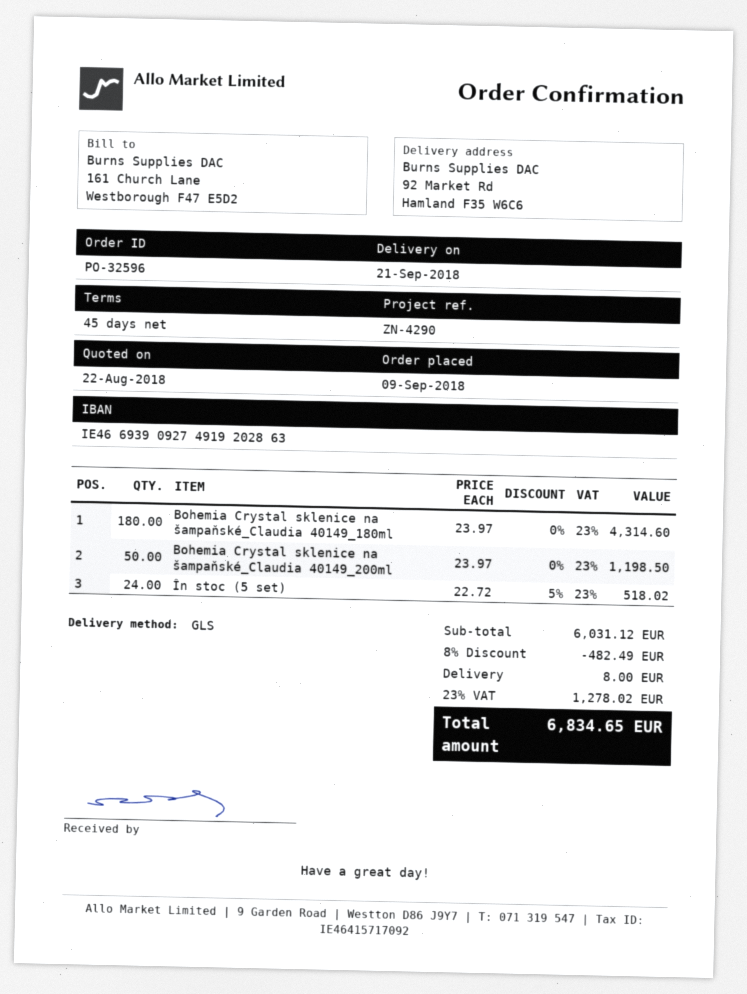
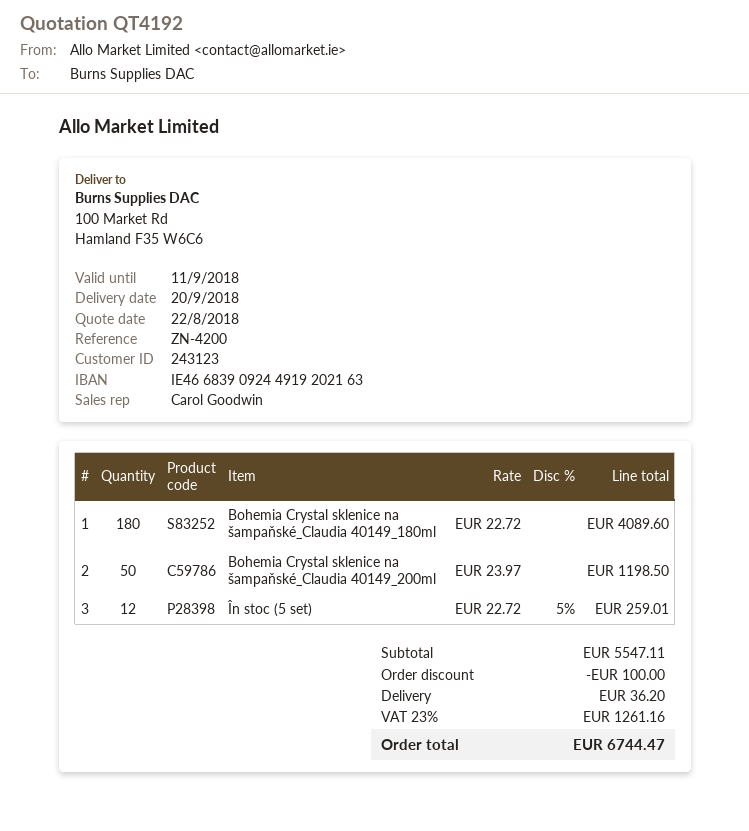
delivery date: 2018-09-21 -> 2018-09-20
reference: ZN-4290 -> ZN-4200
bank account: IE46693909274919202863 -> IE46683909244919202163
ship to: 92 Market Rd, Hamland F35 W6C6 -> 100 Market Rd, Hamland F35 W6C6
Bohemia Crystal sklenice na šampaňské_Claudia 40149_180ml: 180 x 23.97 = 4314.60 -> 180 x 22.72 = 4089.60
În stoc (5 set): 24 x 22.72 - 5% = 518.02 -> 12 x 22.72 - 5% = 259.01
subtotal: 6031.12 -> 5547.11
discount: 482.49 -> 100.00
shipping: 8.00 -> 36.20
tax: 23% = 1278.02 -> 23% = 1261.16
total: 6834.65 -> 6744.47

